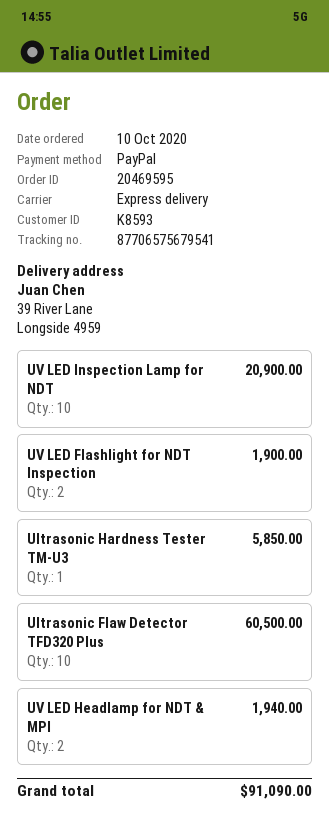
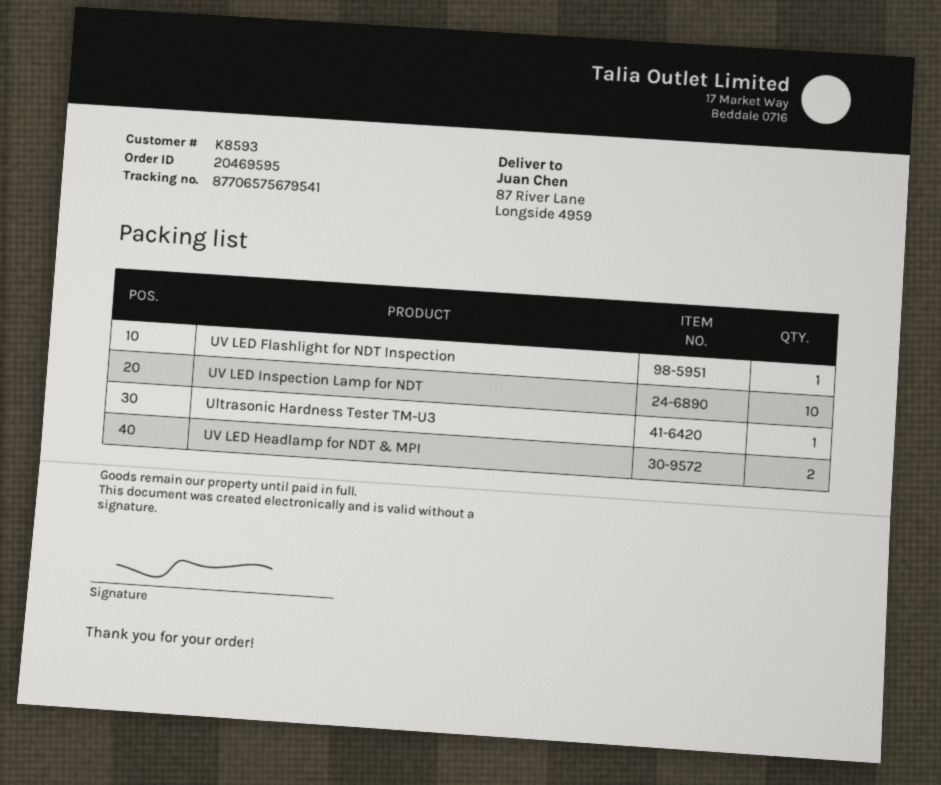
ship to: 39 River Lane, Longside 4959 -> 87 River Lane, Longside 4959
UV LED Flashlight for NDT Inspection: 2 -> 1
Ultrasonic Flaw Detector TFD320 Plus: 10 -> none

